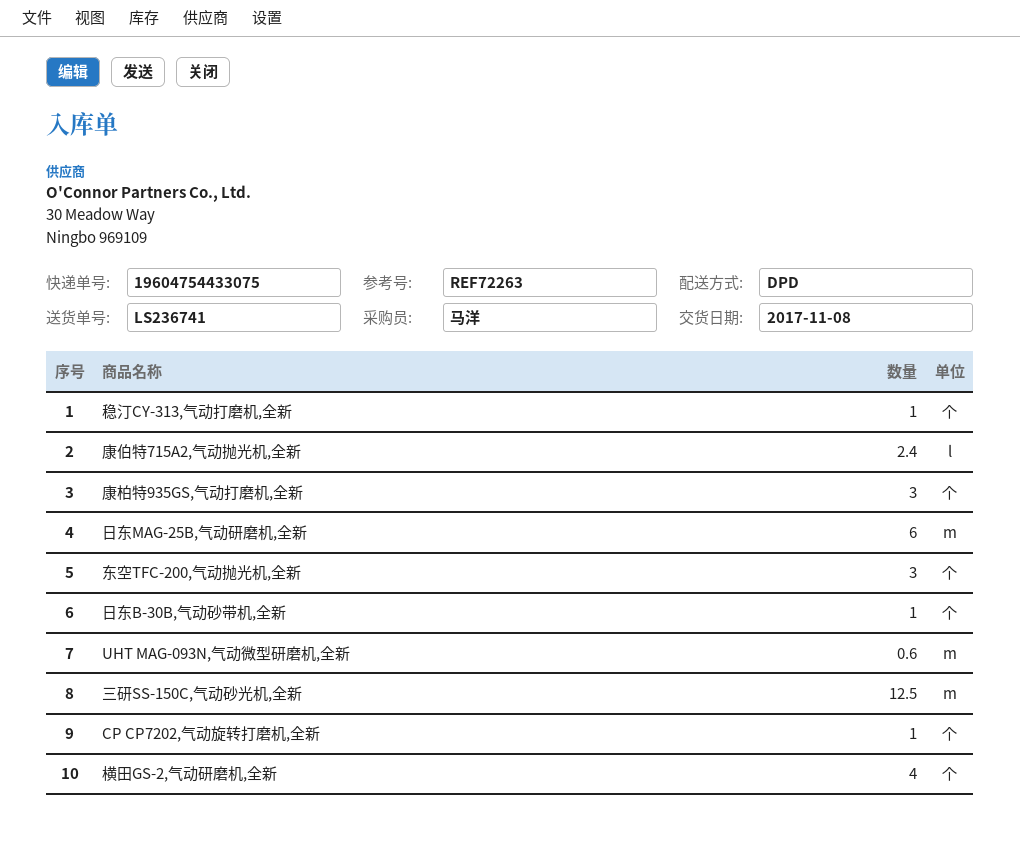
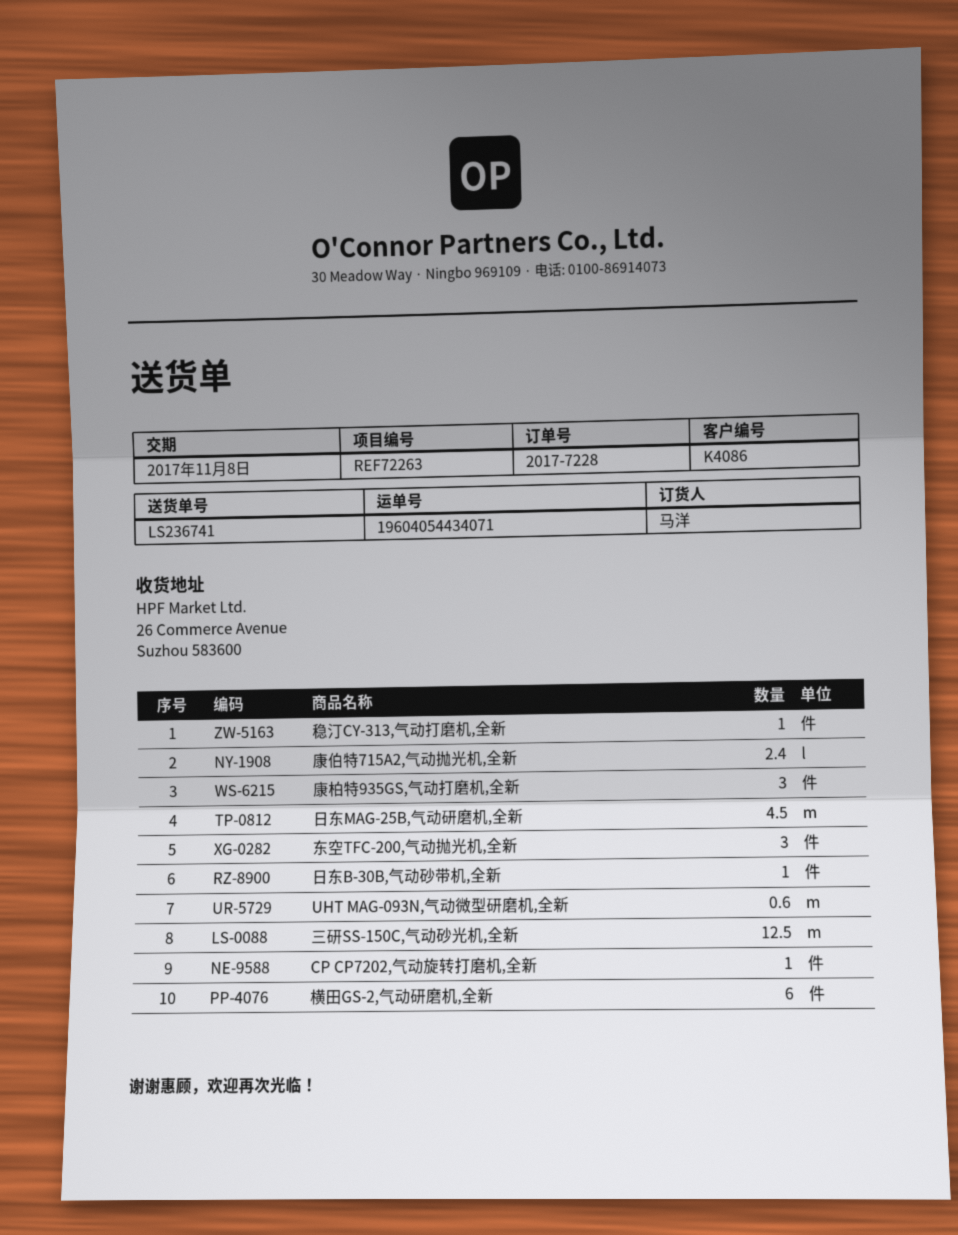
tracking number: 19604754433075 -> 19604054434071
日东MAG-25B,气动研磨机,全新: 6 -> 4.5
横田GS-2,气动研磨机,全新: 4 -> 6

